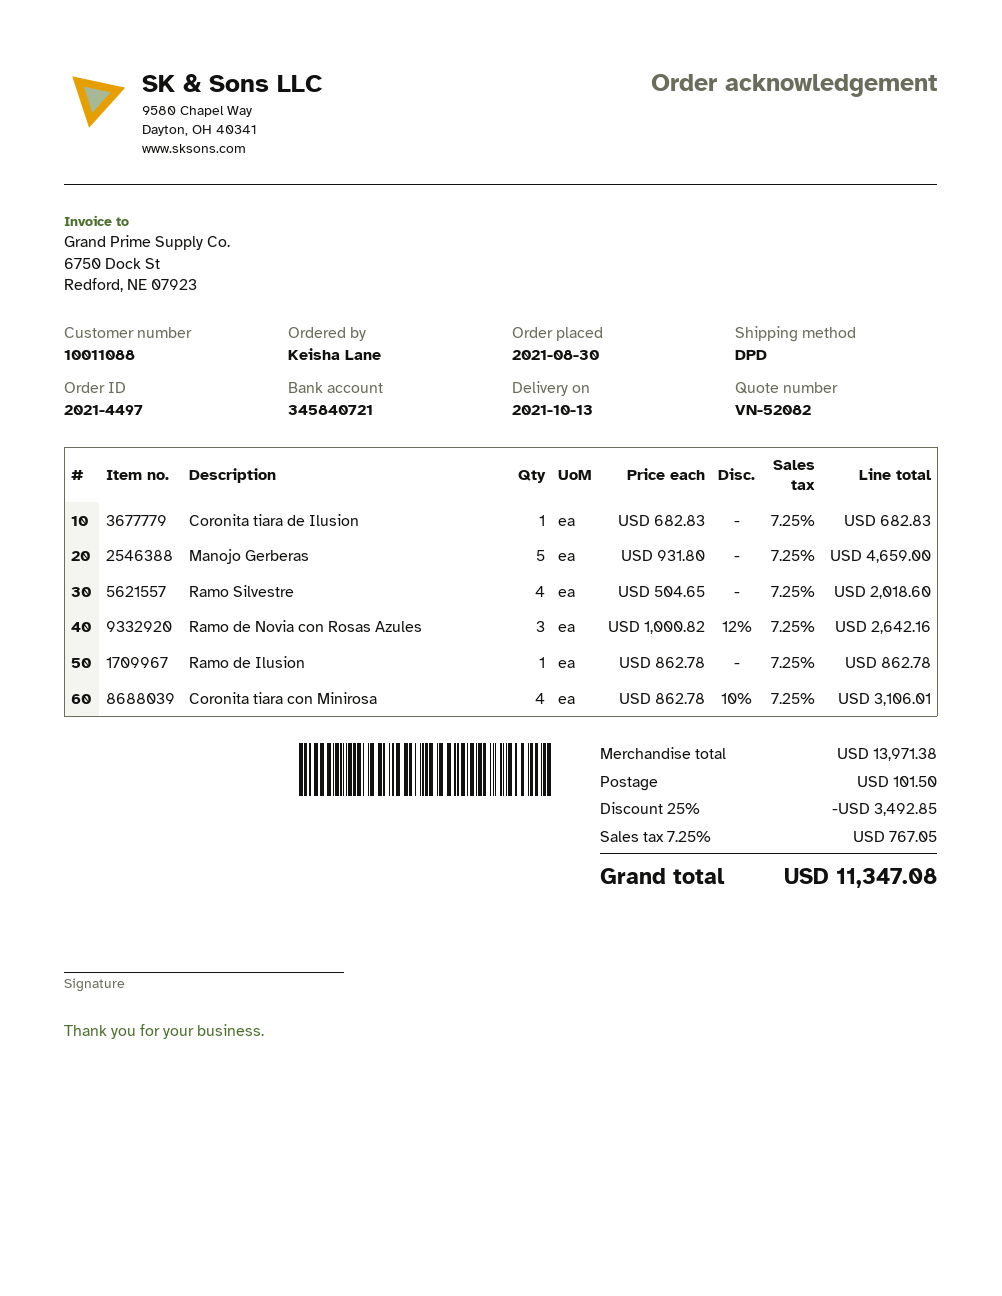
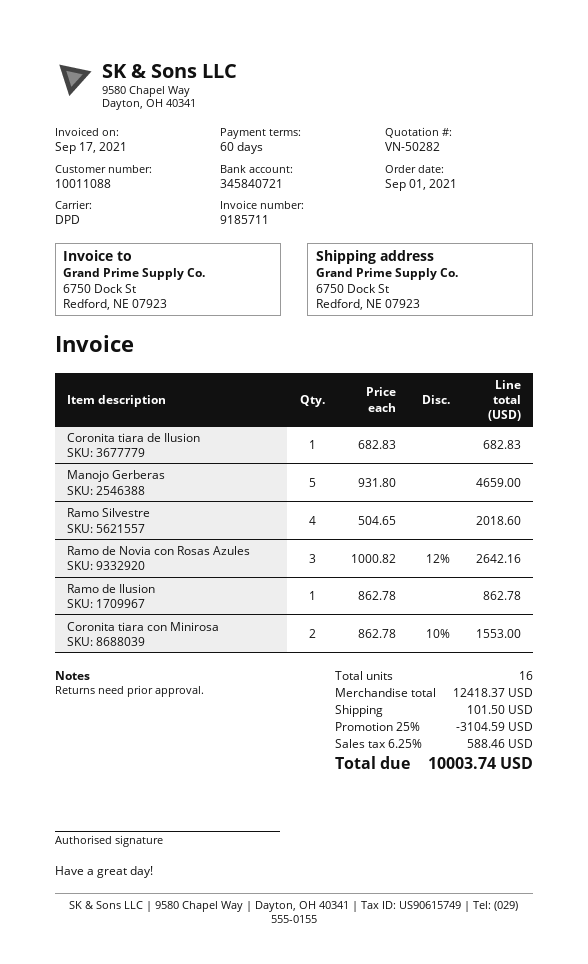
quote number: VN-52082 -> VN-50282
order date: 2021-08-30 -> 2021-09-01
Coronita tiara con Minirosa: 4 x 862.78 - 10% = 3106.01 -> 2 x 862.78 - 10% = 1553.00
subtotal: 13971.38 -> 12418.37
discount: 25% = 3492.85 -> 25% = 3104.59
tax: 7.25% = 767.05 -> 6.25% = 588.46
total: 11347.08 -> 10003.74

